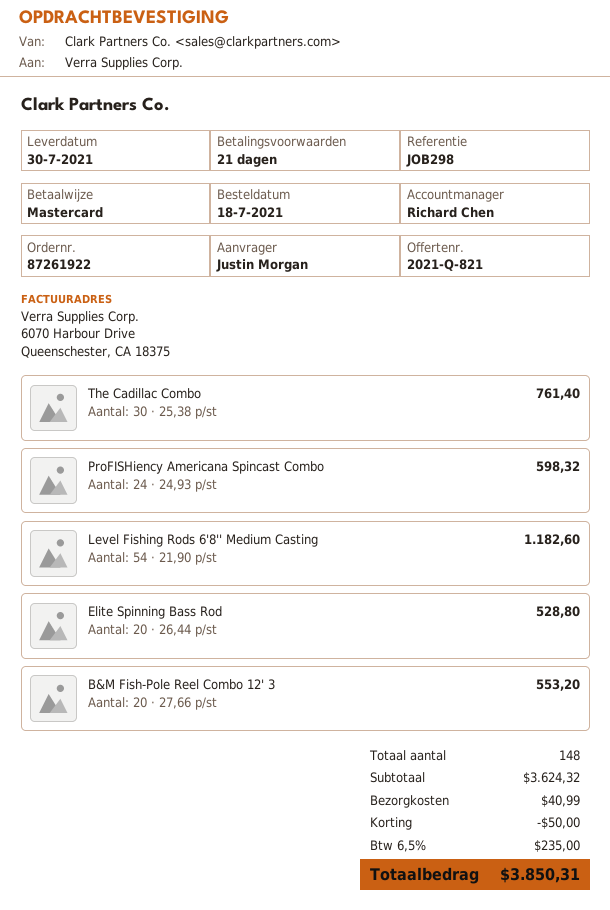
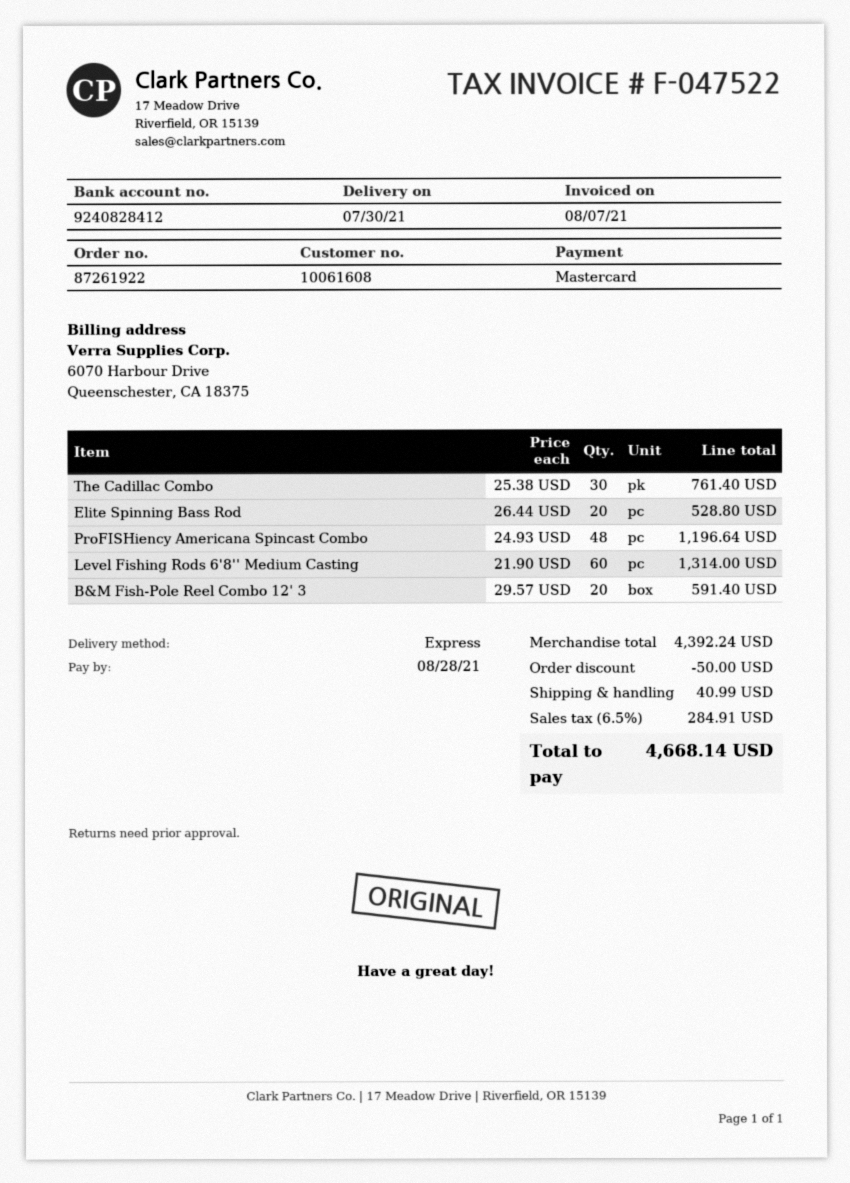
ProFISHiency Americana Spincast Combo: 24 x 24.93 = 598.32 -> 48 x 24.93 = 1196.64
Level Fishing Rods 6'8'' Medium Casting: 54 x 21.90 = 1182.60 -> 60 x 21.90 = 1314.00
B&M Fish-Pole Reel Combo 12' 3: 20 x 27.66 = 553.20 -> 20 x 29.57 = 591.40
subtotal: 3624.32 -> 4392.24
tax: 6.5% = 235.00 -> 6.5% = 284.91
total: 3850.31 -> 4668.14

